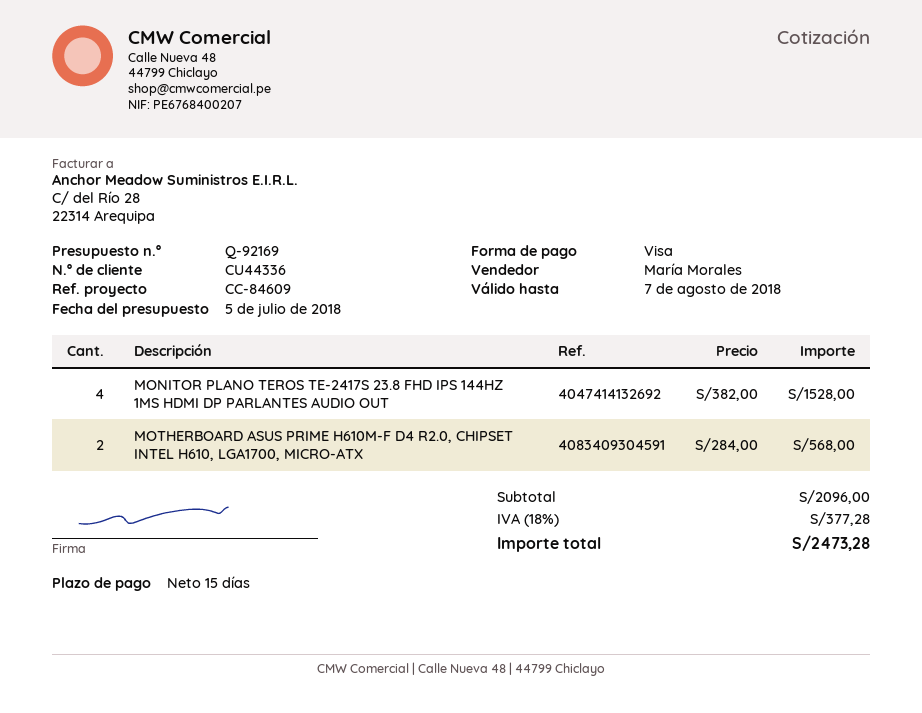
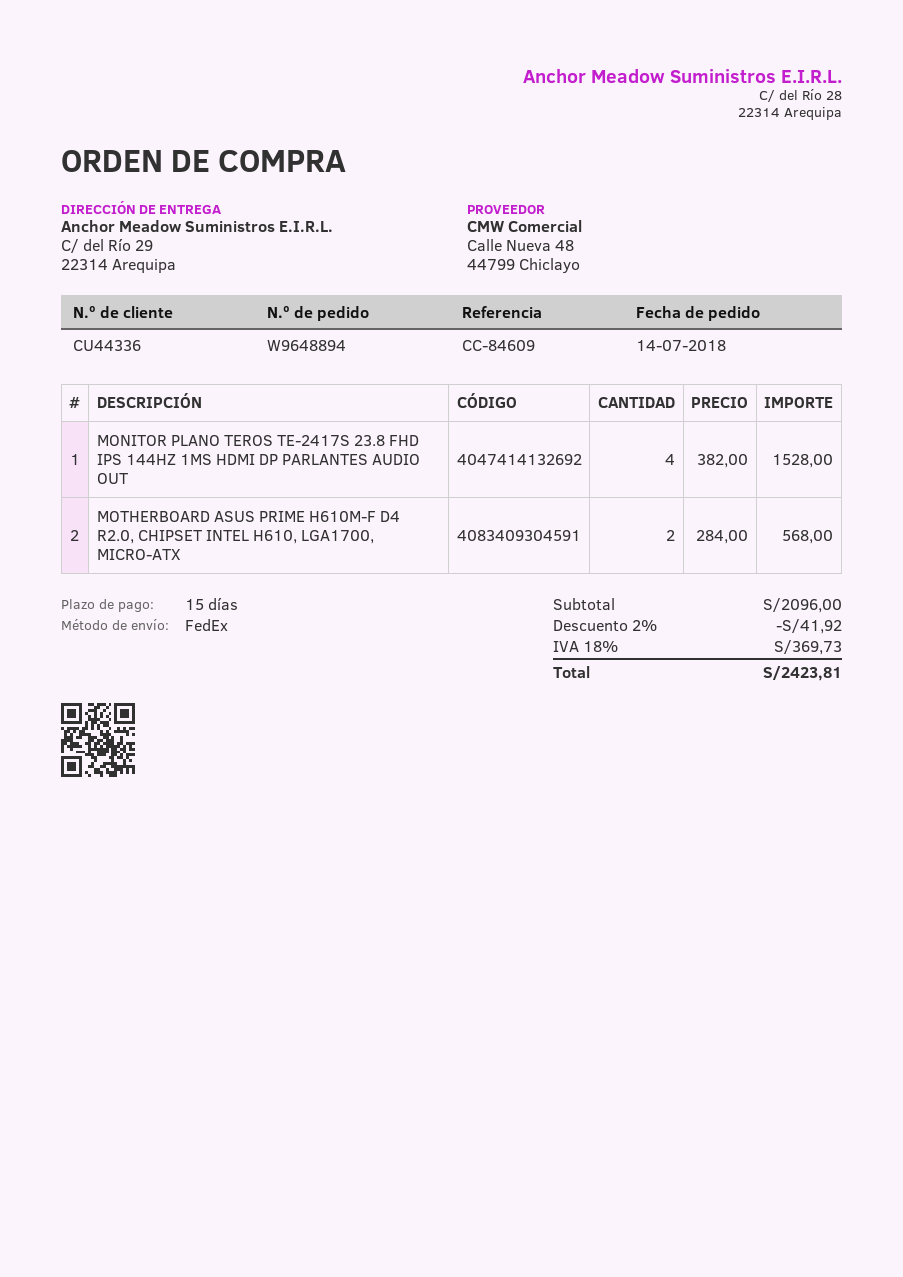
discount: none -> 2% = 41.92
tax: 18% = 377.28 -> 18% = 369.73
total: 2473.28 -> 2423.81

